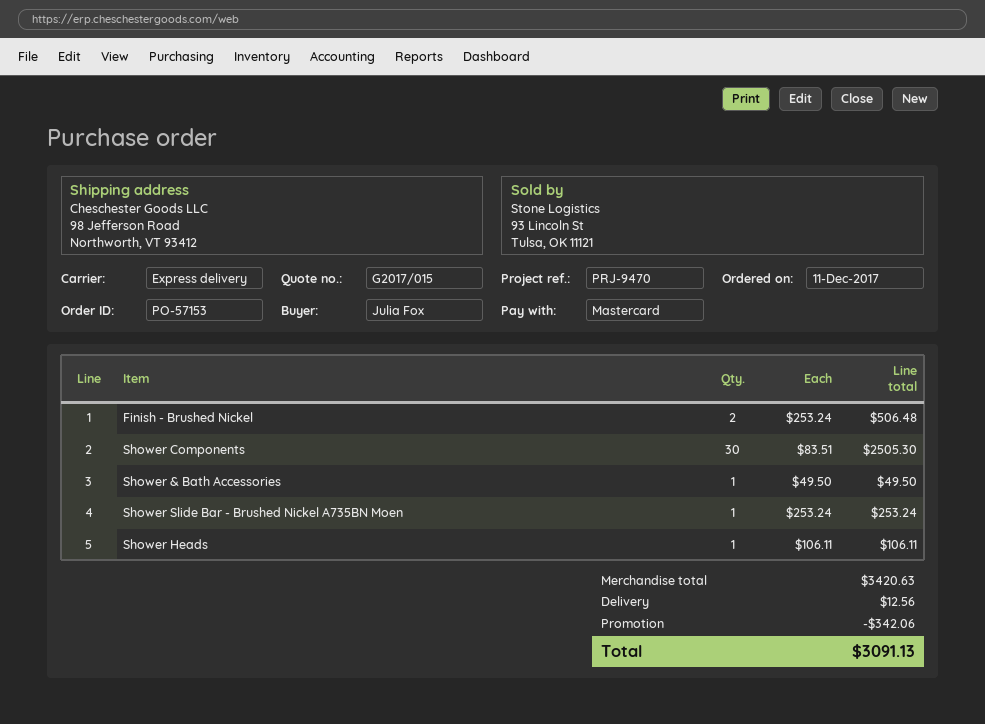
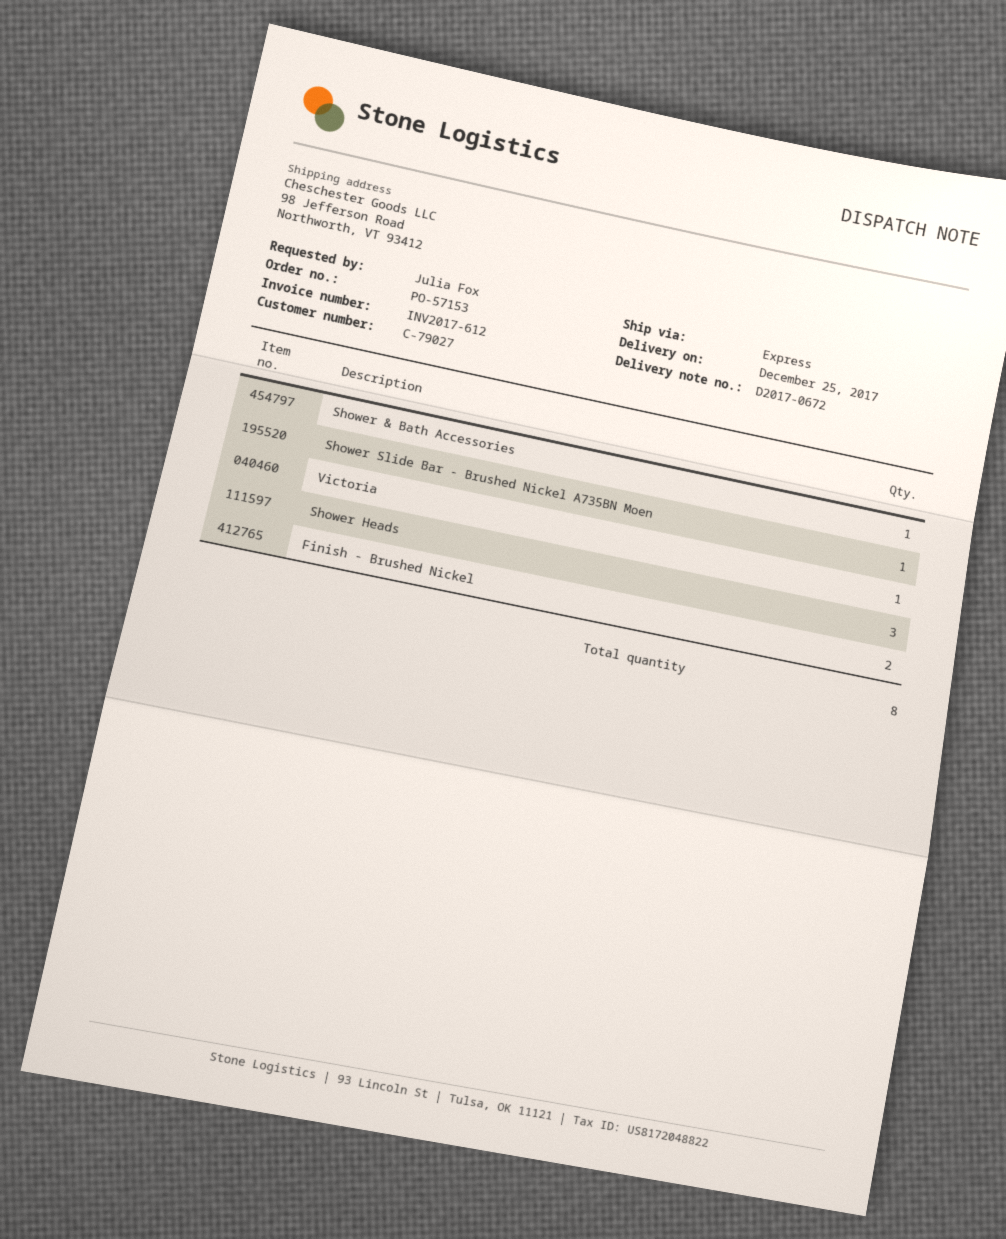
Shower Components: 30 -> none
Shower Heads: 1 -> 3
Victoria: none -> 1

